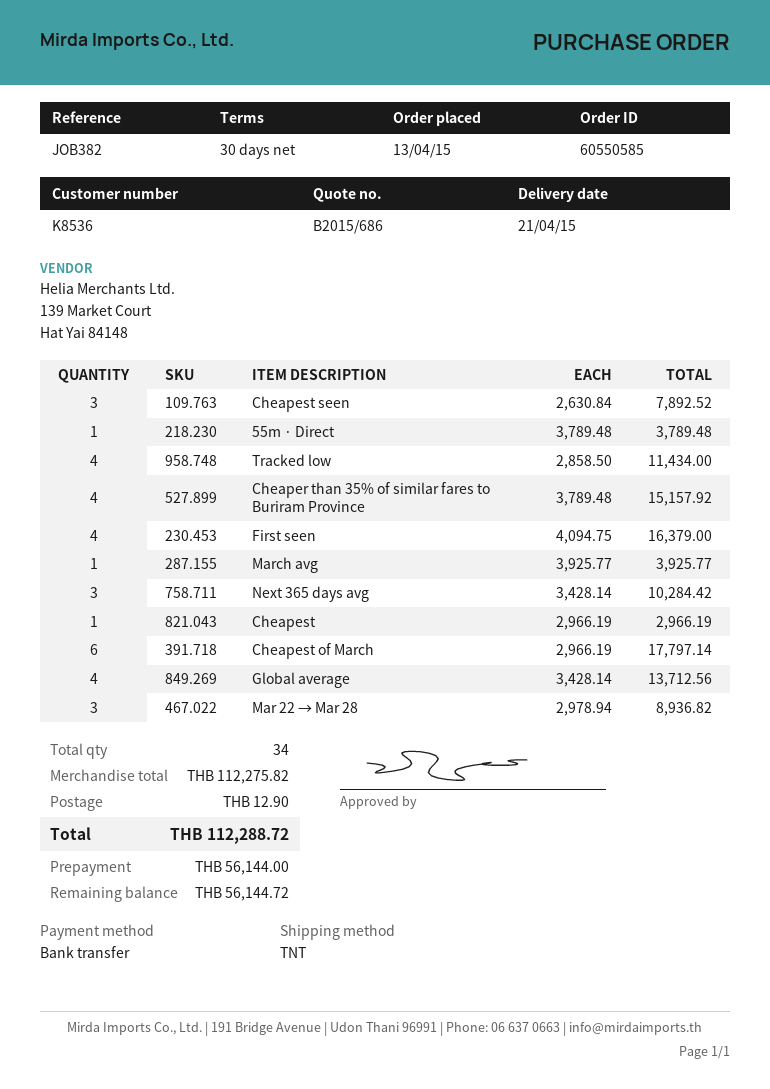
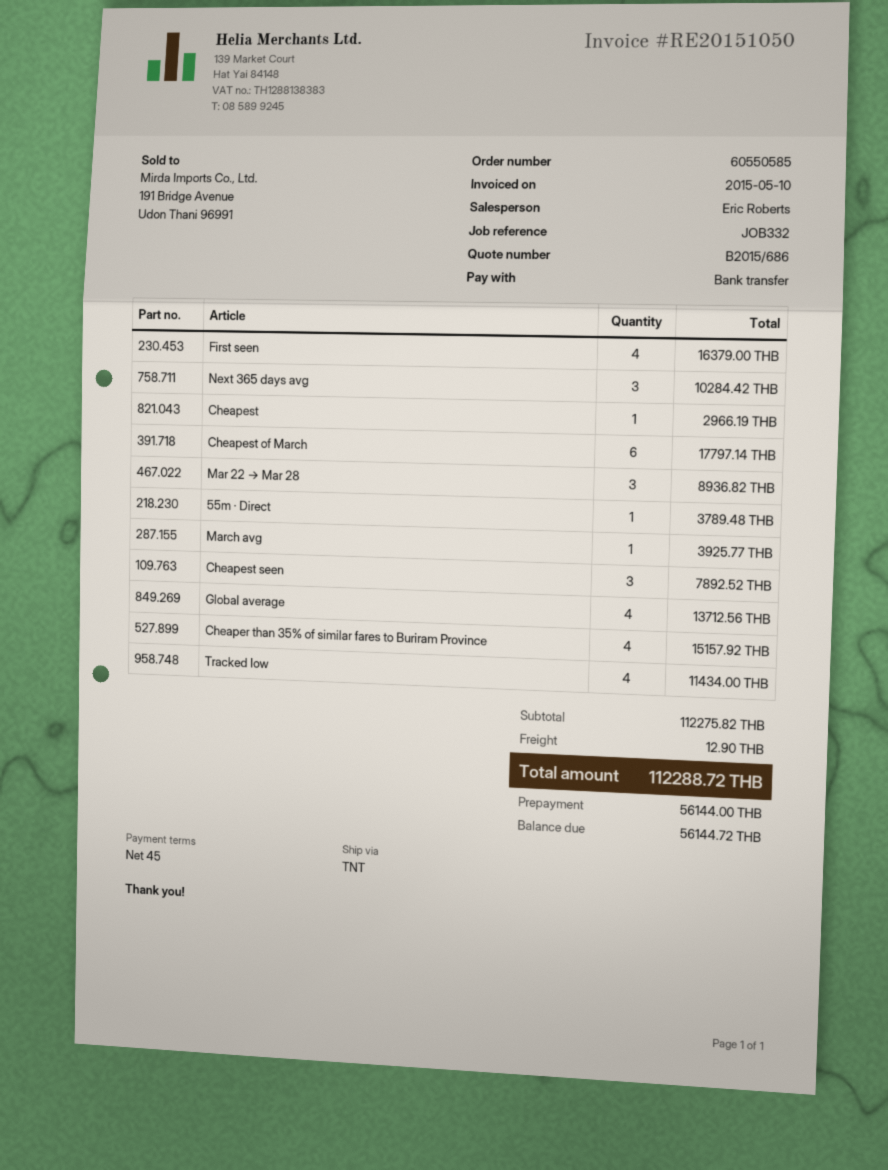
payment terms: 30 days -> 45 days
reference: JOB382 -> JOB332

